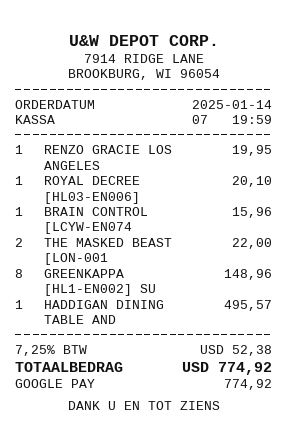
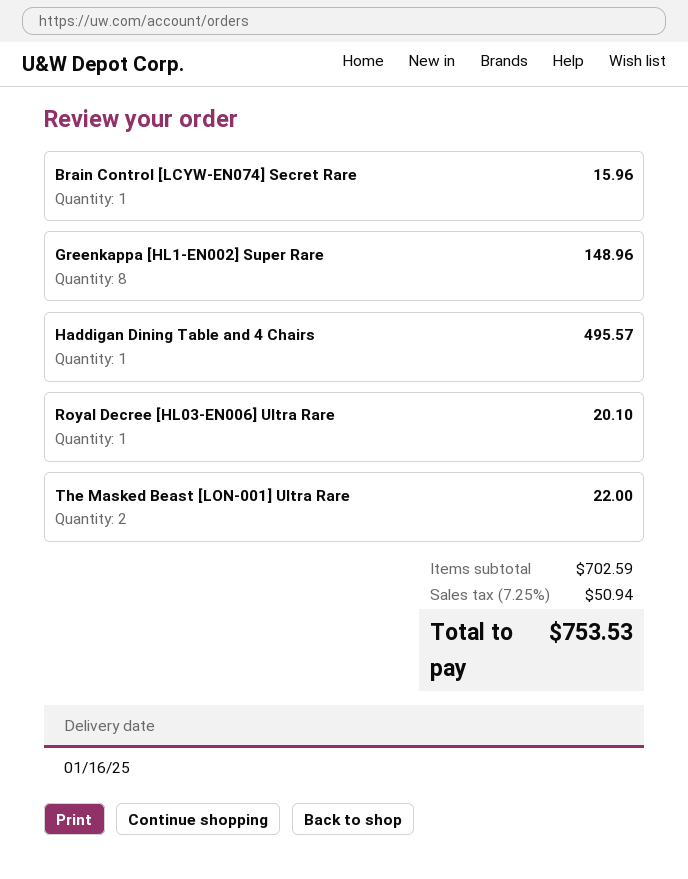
RENZO GRACIE LOS ANGELES: 1 for 19.95 -> none
tax: 7.25% = 52.38 -> 7.25% = 50.94
total: 774.92 -> 753.53

